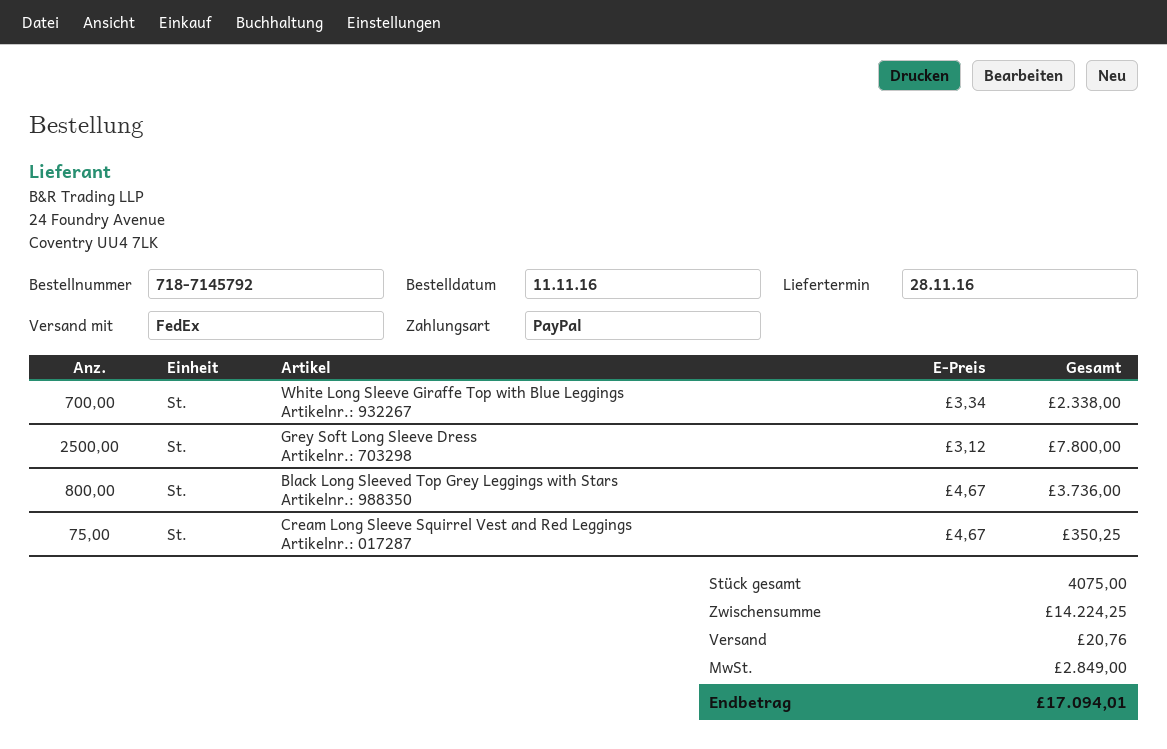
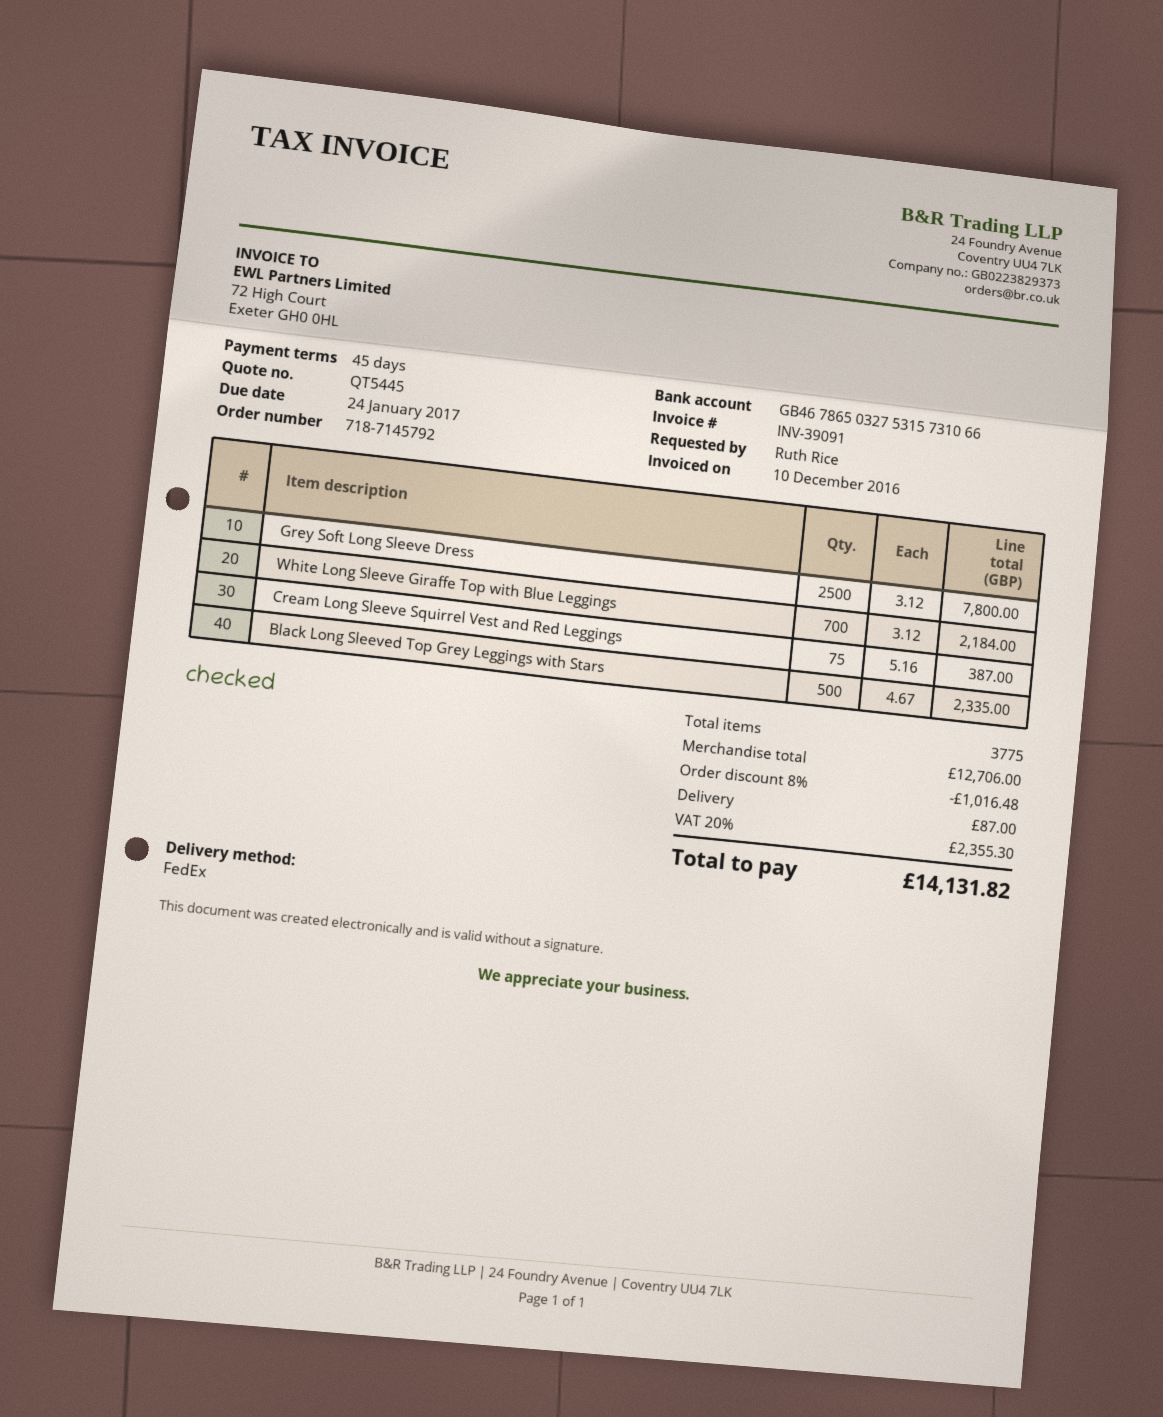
White Long Sleeve Giraffe Top with Blue Leggings: 700 x 3.34 = 2338.00 -> 700 x 3.12 = 2184.00
Black Long Sleeved Top Grey Leggings with Stars: 800 x 4.67 = 3736.00 -> 500 x 4.67 = 2335.00
Cream Long Sleeve Squirrel Vest and Red Leggings: 75 x 4.67 = 350.25 -> 75 x 5.16 = 387.00
total quantity: 4075 -> 3775
subtotal: 14224.25 -> 12706.00
discount: none -> 8% = 1016.48
shipping: 20.76 -> 87.00
tax: 2849.00 -> 2355.30
total: 17094.01 -> 14131.82

